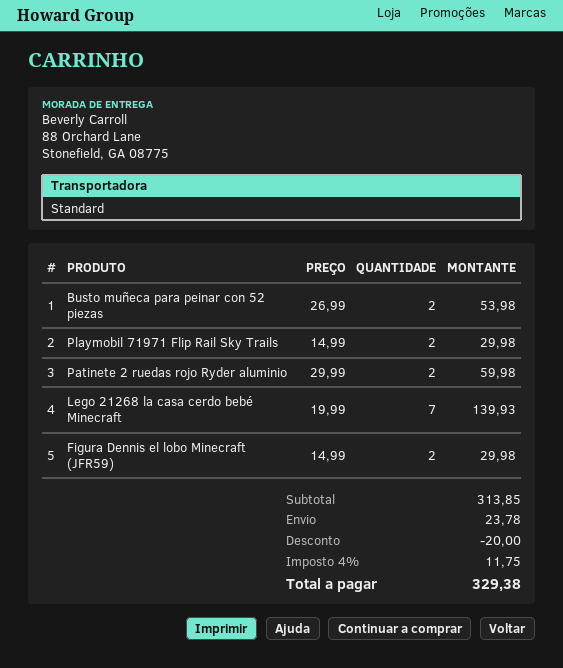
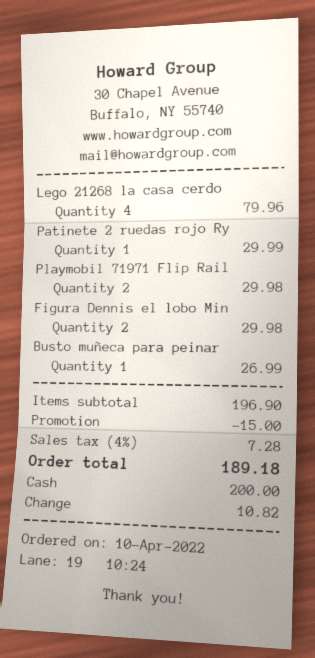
Busto muñeca para peinar con 52 piezas: 2 for 53.98 -> 1 for 26.99
Patinete 2 ruedas rojo Ryder aluminio: 2 for 59.98 -> 1 for 29.99
Lego 21268 la casa cerdo bebé Minecraft: 7 for 139.93 -> 4 for 79.96
subtotal: 313.85 -> 196.90
discount: 20.00 -> 15.00
shipping: 23.78 -> none
tax: 4% = 11.75 -> 4% = 7.28
total: 329.38 -> 189.18

